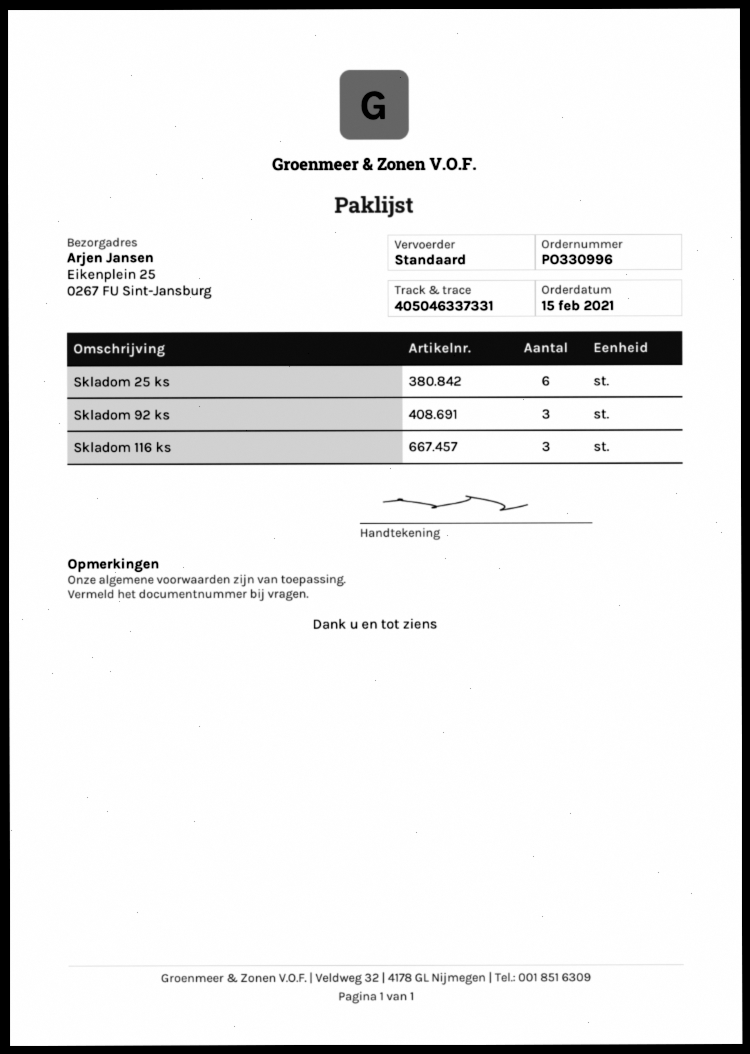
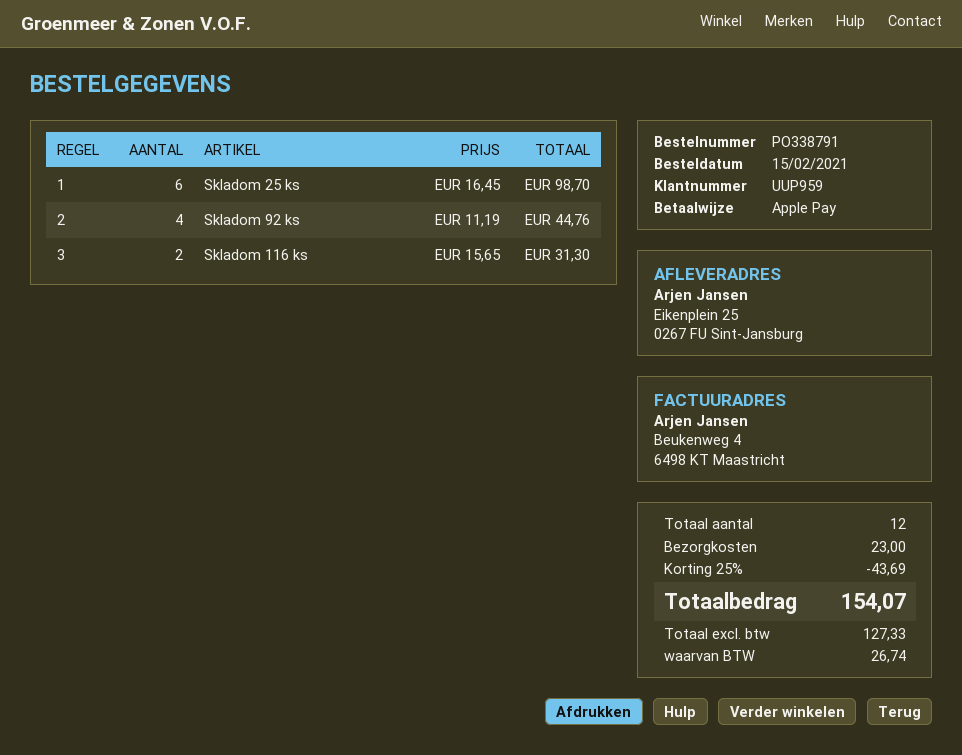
order number: PO330996 -> PO338791
Skladom 92 ks: 3 -> 4
Skladom 116 ks: 3 -> 2

